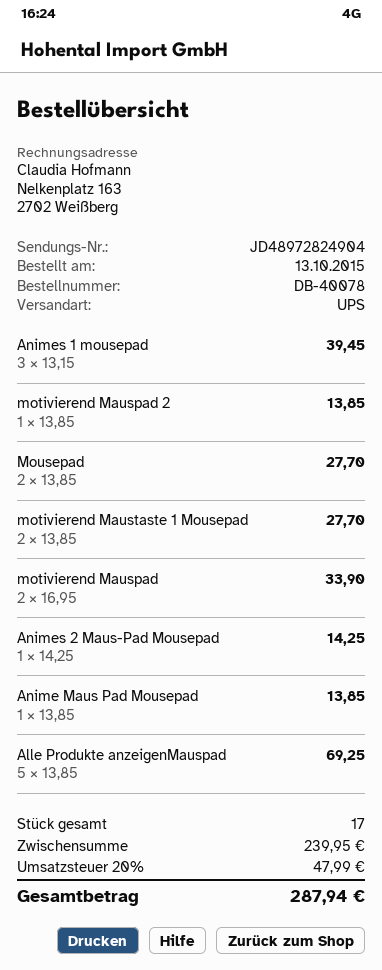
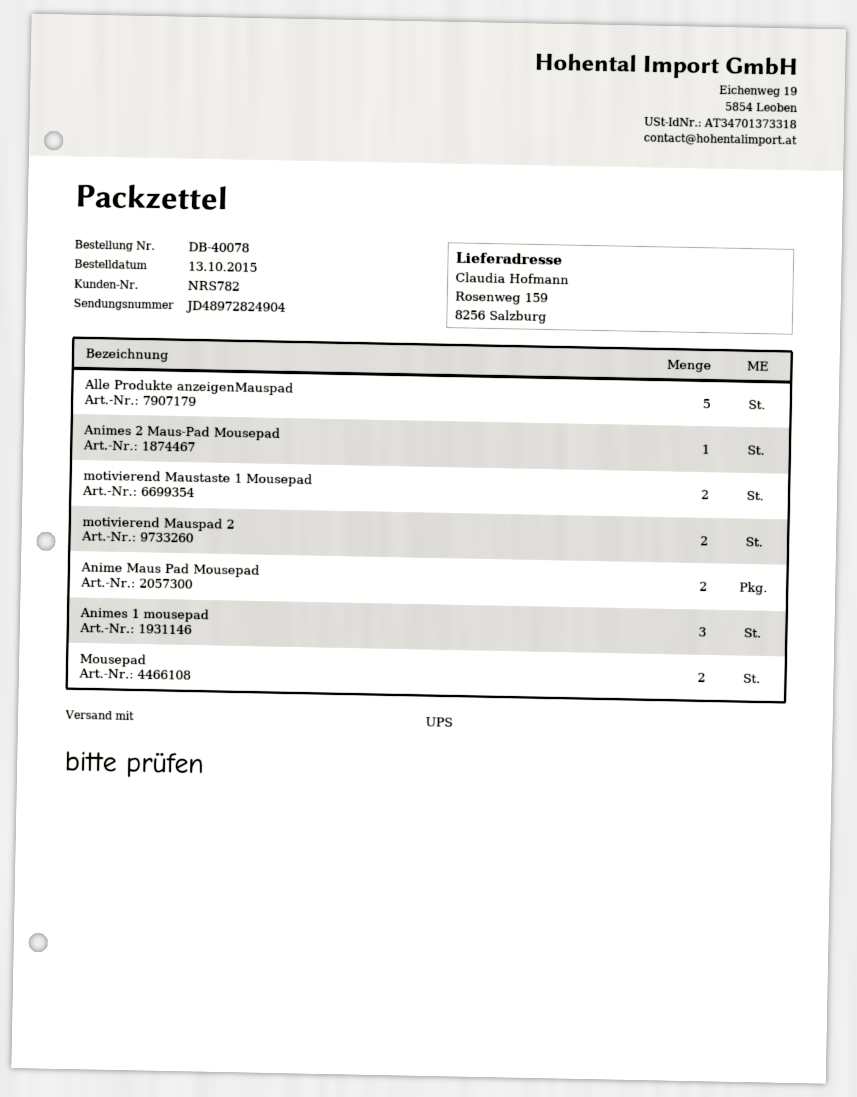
motivierend Mauspad 2: 1 -> 2
motivierend Mauspad: 2 -> none
Anime Maus Pad Mousepad: 1 -> 2

